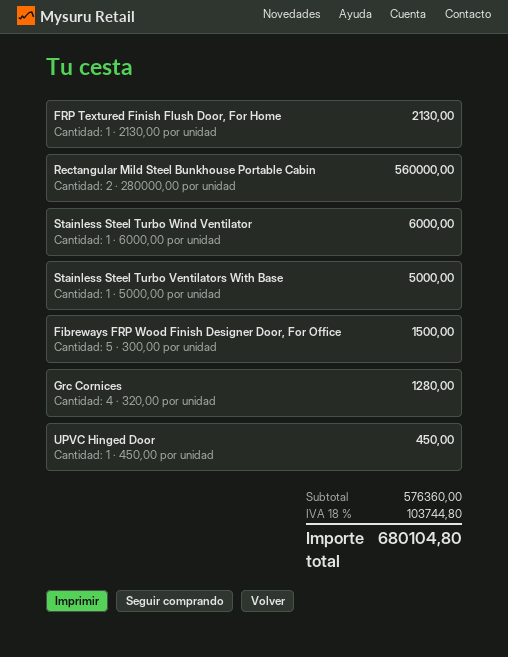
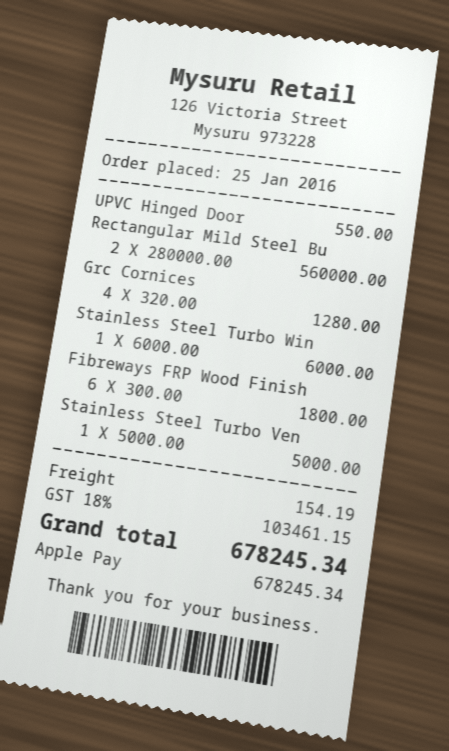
FRP Textured Finish Flush Door, For Home: 1 x 2130.00 = 2130.00 -> none
Fibreways FRP Wood Finish Designer Door, For Office: 5 x 300.00 = 1500.00 -> 6 x 300.00 = 1800.00
UPVC Hinged Door: 1 x 450.00 = 450.00 -> 1 x 550.00 = 550.00
shipping: none -> 154.19
tax: 18% = 103744.80 -> 18% = 103461.15
total: 680104.80 -> 678245.34

